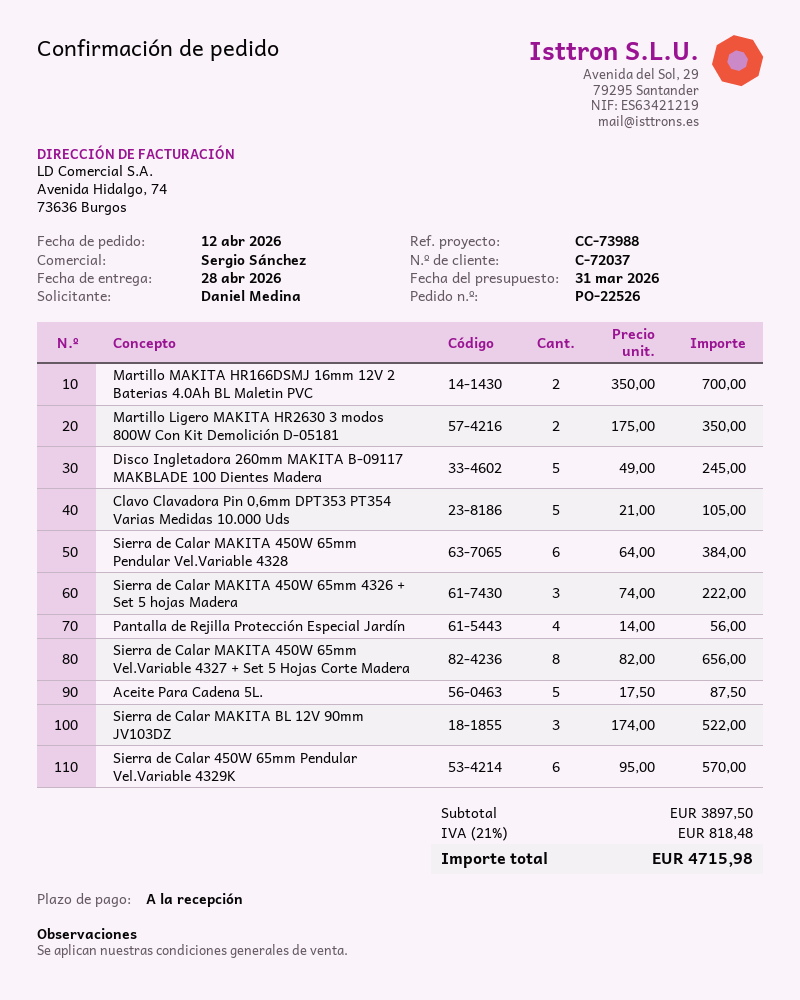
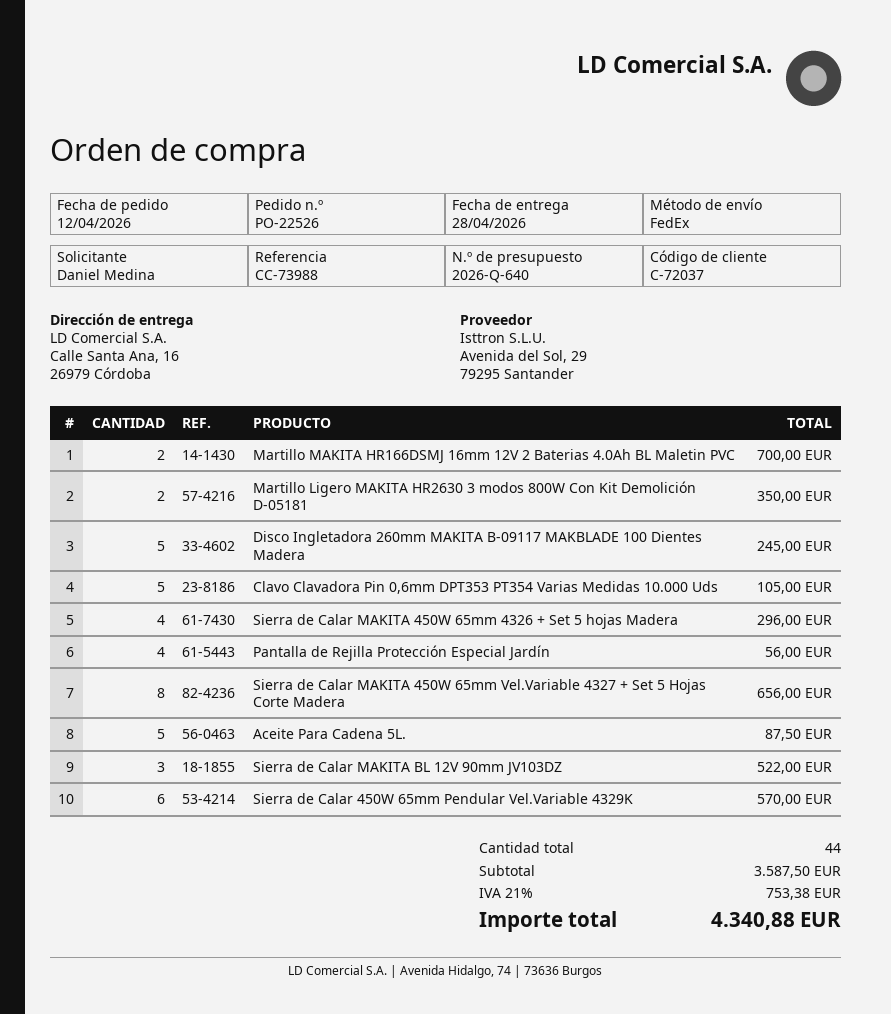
Sierra de Calar MAKITA 450W 65mm Pendular Vel.Variable 4328: 6 for 384.00 -> none
Sierra de Calar MAKITA 450W 65mm 4326 + Set 5 hojas Madera: 3 for 222.00 -> 4 for 296.00
subtotal: 3897.50 -> 3587.50
tax: 21% = 818.48 -> 21% = 753.38
total: 4715.98 -> 4340.88

